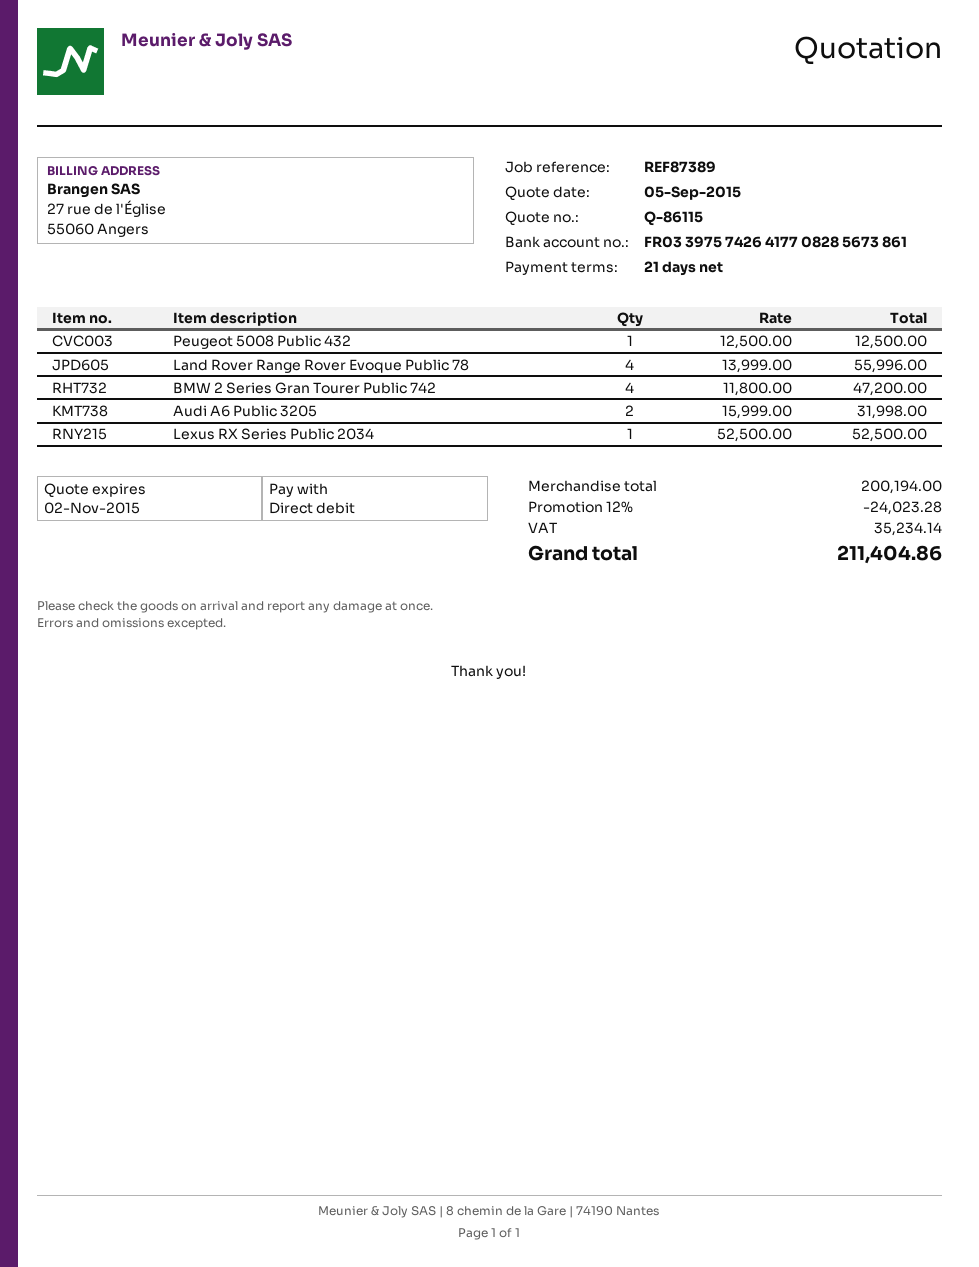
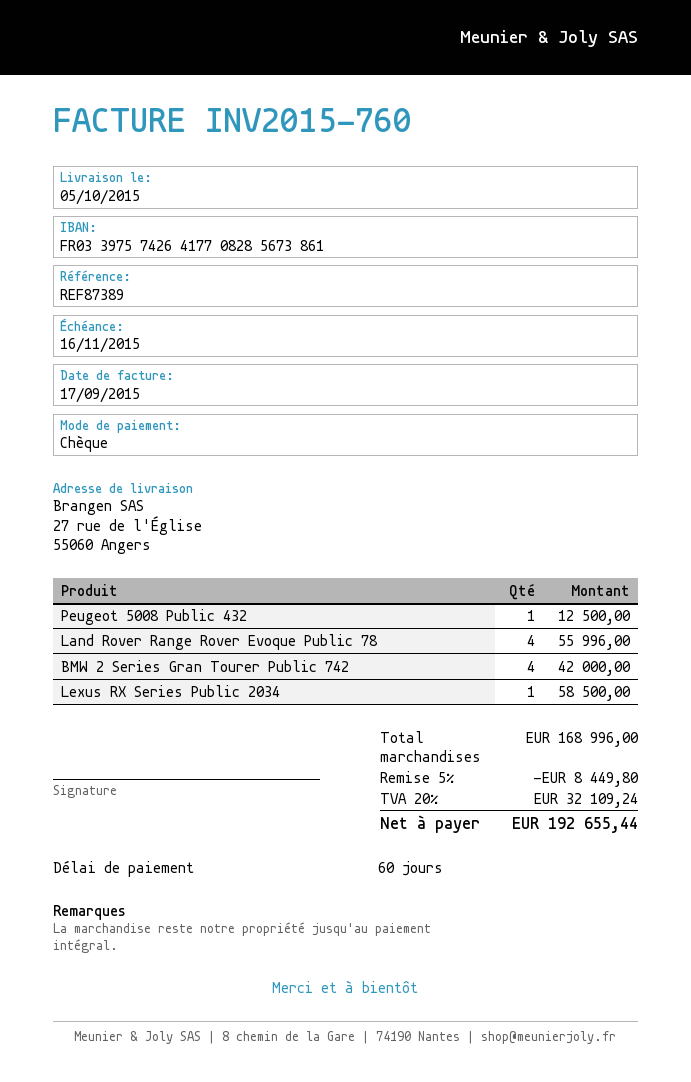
payment terms: 21 days -> 60 days
payment method: direct debit -> cheque
BMW 2 Series Gran Tourer Public 742: 4 for 47200.00 -> 4 for 42000.00
Audi A6 Public 3205: 2 for 31998.00 -> none
Lexus RX Series Public 2034: 1 for 52500.00 -> 1 for 58500.00
subtotal: 200194.00 -> 168996.00
discount: 12% = 24023.28 -> 5% = 8449.80
tax: 35234.14 -> 32109.24
total: 211404.86 -> 192655.44

